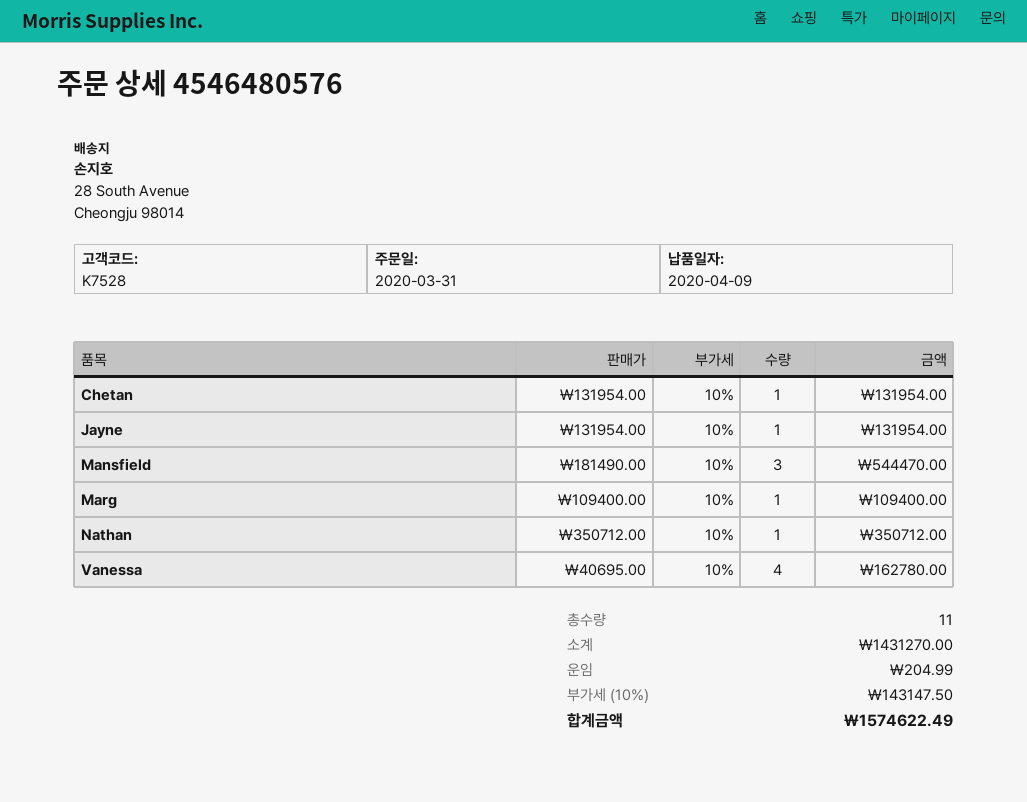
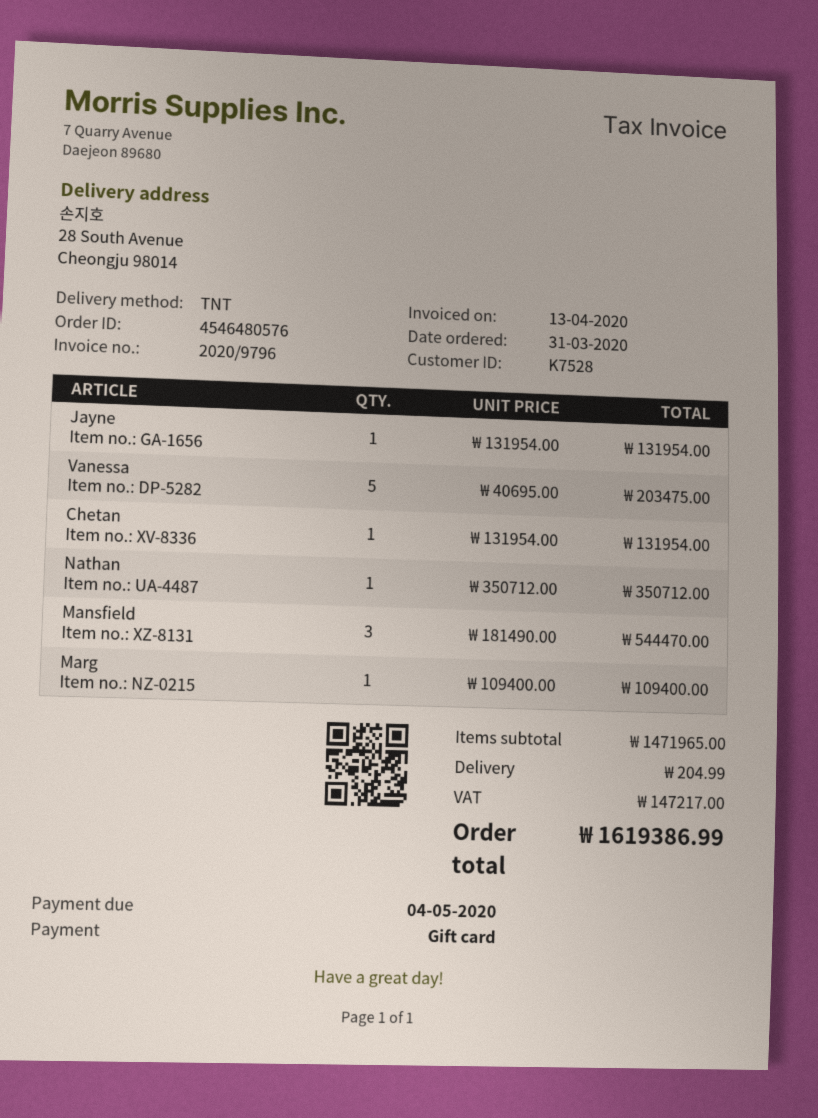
Vanessa: 4 x 40695.00 = 162780.00 -> 5 x 40695.00 = 203475.00
subtotal: 1431270.00 -> 1471965.00
tax: 143147.50 -> 147217.00
total: 1574622.49 -> 1619386.99

